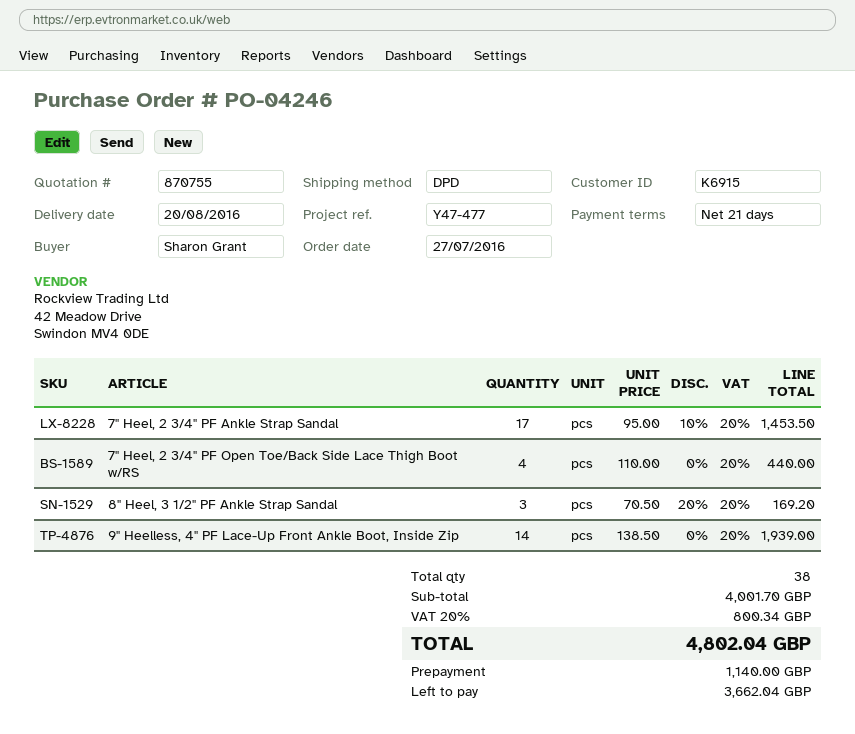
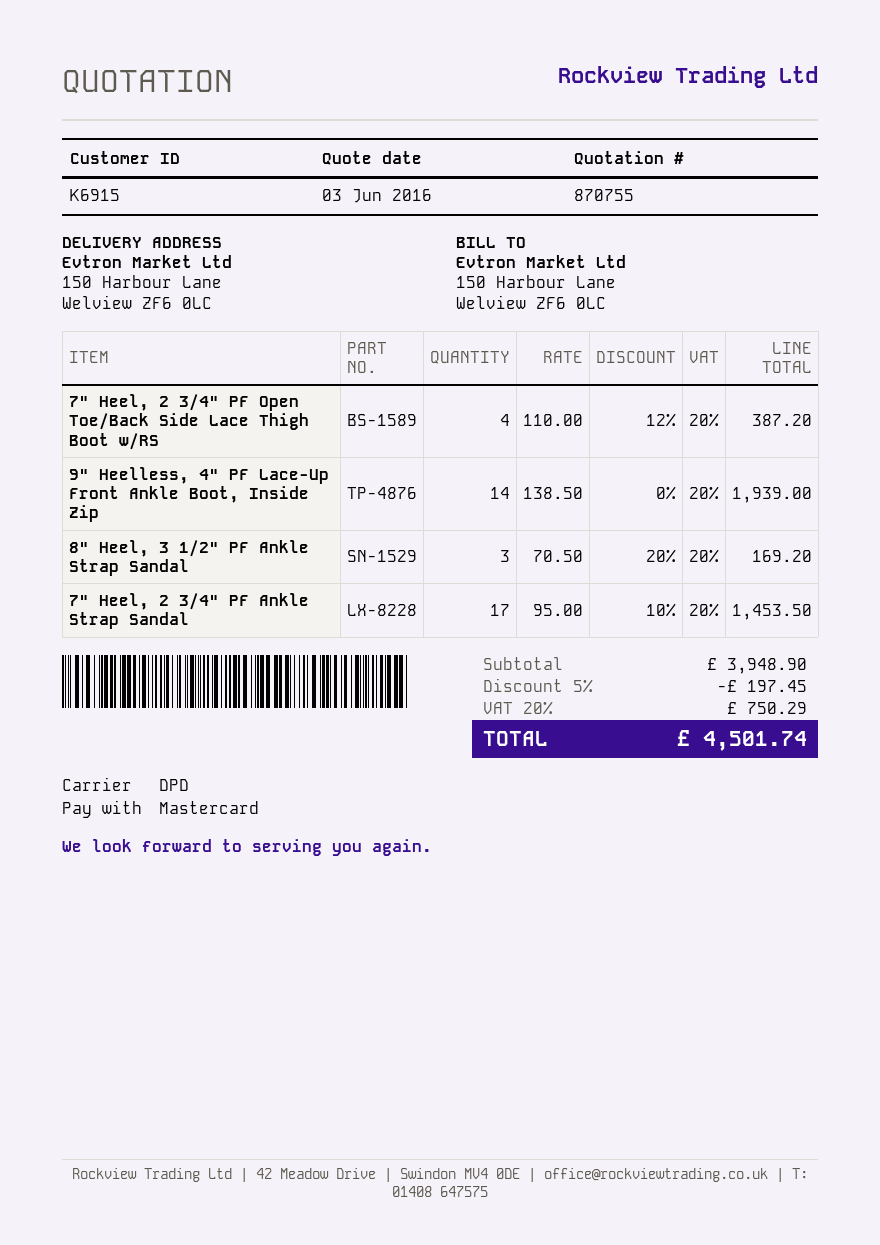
7" Heel, 2 3/4" PF Open Toe/Back Side Lace Thigh Boot w/RS: 4 x 110.00 = 440.00 -> 4 x 110.00 - 12% = 387.20
subtotal: 4001.70 -> 3948.90
discount: none -> 5% = 197.45
tax: 20% = 800.34 -> 20% = 750.29
total: 4802.04 -> 4501.74

